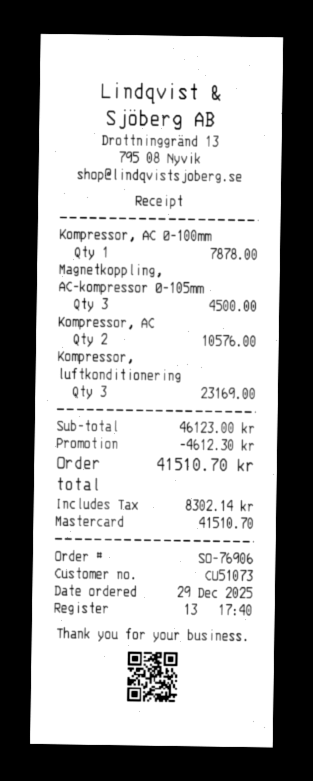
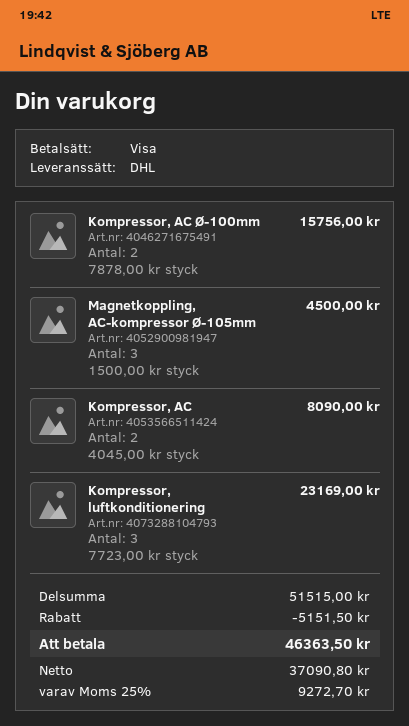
payment method: Mastercard -> Visa
Kompressor, AC Ø-100mm: 1 for 7878.00 -> 2 for 15756.00
Kompressor, AC: 2 for 10576.00 -> 2 for 8090.00
subtotal: 46123.00 -> 51515.00
discount: 4612.30 -> 5151.50
tax: 8302.14 -> 9272.70
total: 41510.70 -> 46363.50

